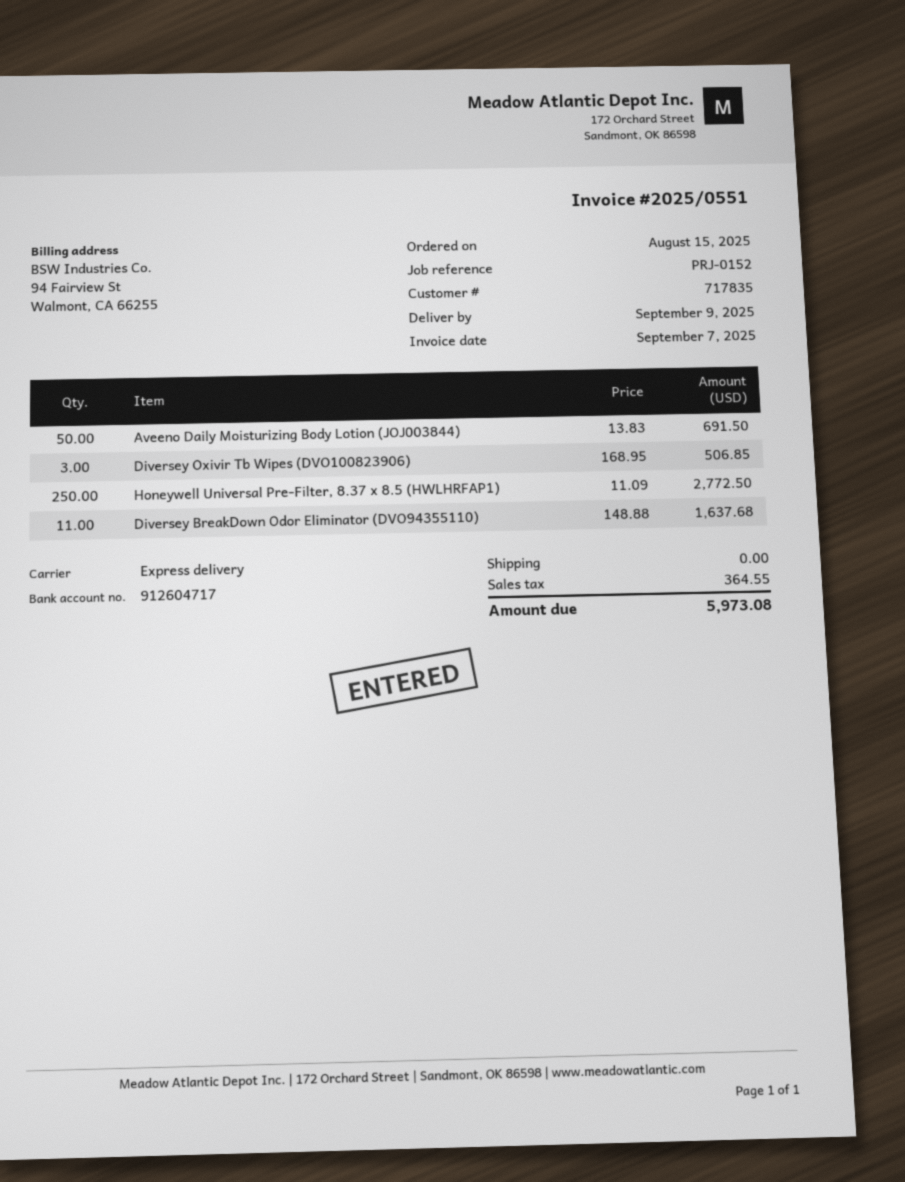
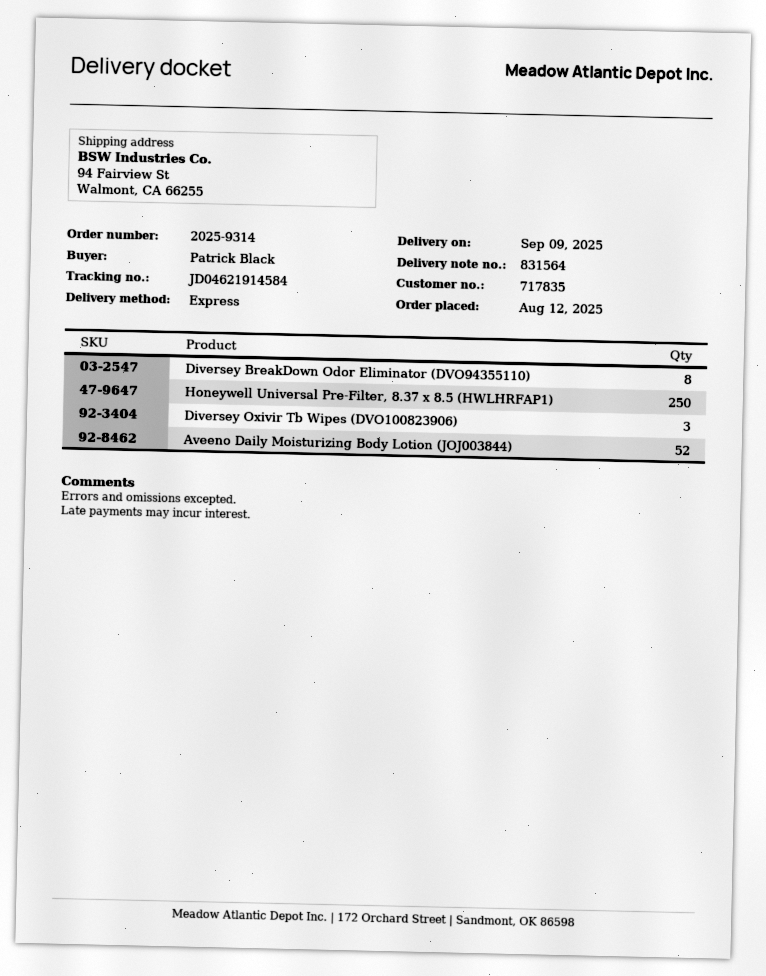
order date: 2025-08-15 -> 2025-08-12
Aveeno Daily Moisturizing Body Lotion (JOJ003844): 50 -> 52
Diversey BreakDown Odor Eliminator (DVO94355110): 11 -> 8

